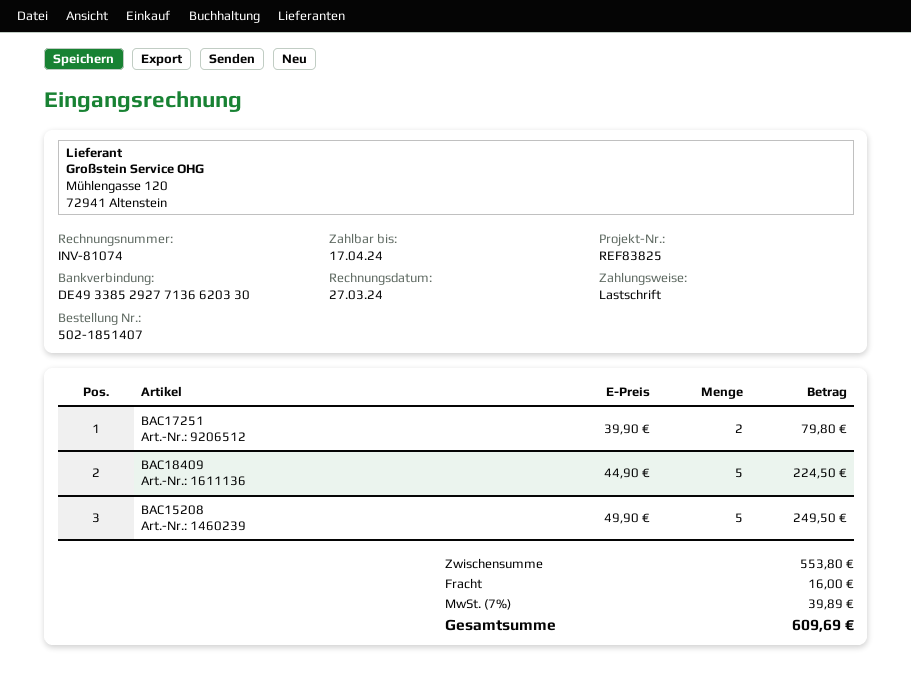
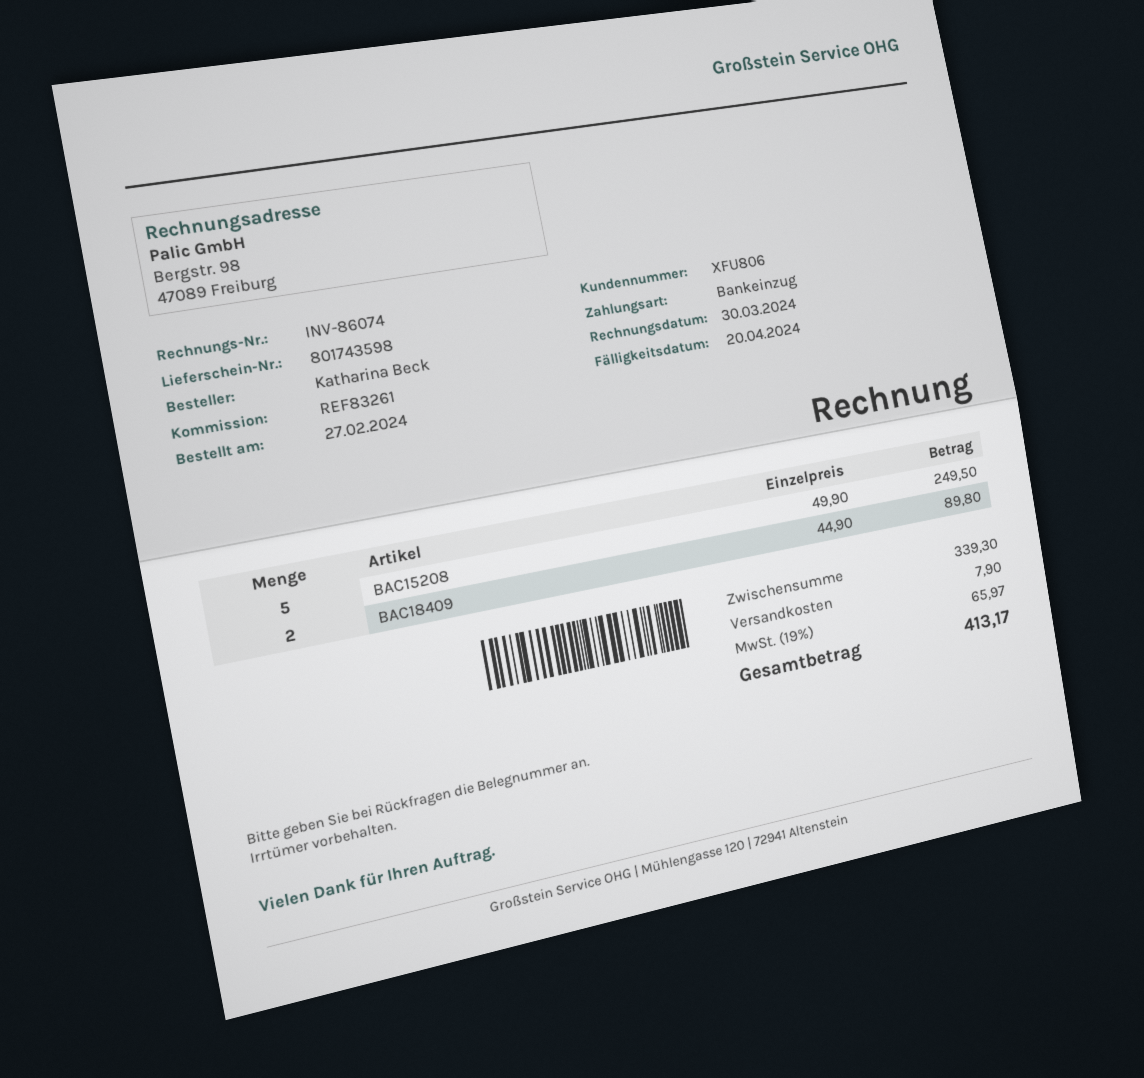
invoice number: INV-81074 -> INV-86074
invoice date: 2024-03-27 -> 2024-03-30
due date: 2024-04-17 -> 2024-04-20
reference: REF83825 -> REF83261
BAC17251: 2 x 39.90 = 79.80 -> none
BAC18409: 5 x 44.90 = 224.50 -> 2 x 44.90 = 89.80
subtotal: 553.80 -> 339.30
shipping: 16.00 -> 7.90
tax: 7% = 39.89 -> 19% = 65.97
total: 609.69 -> 413.17

